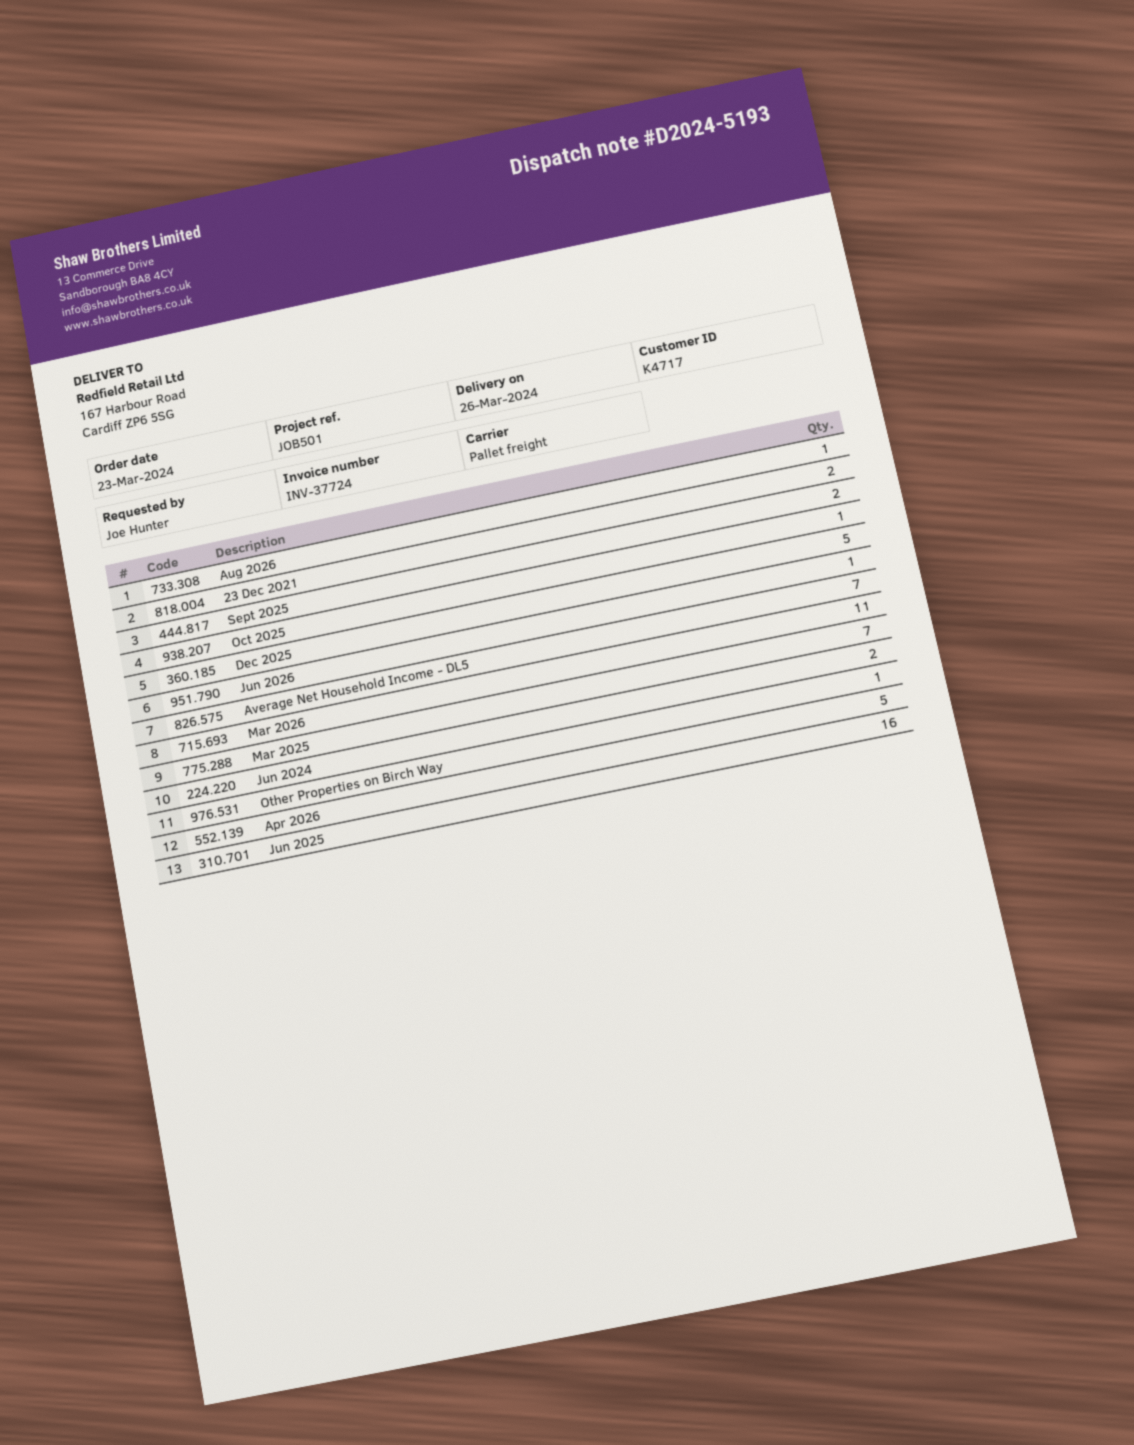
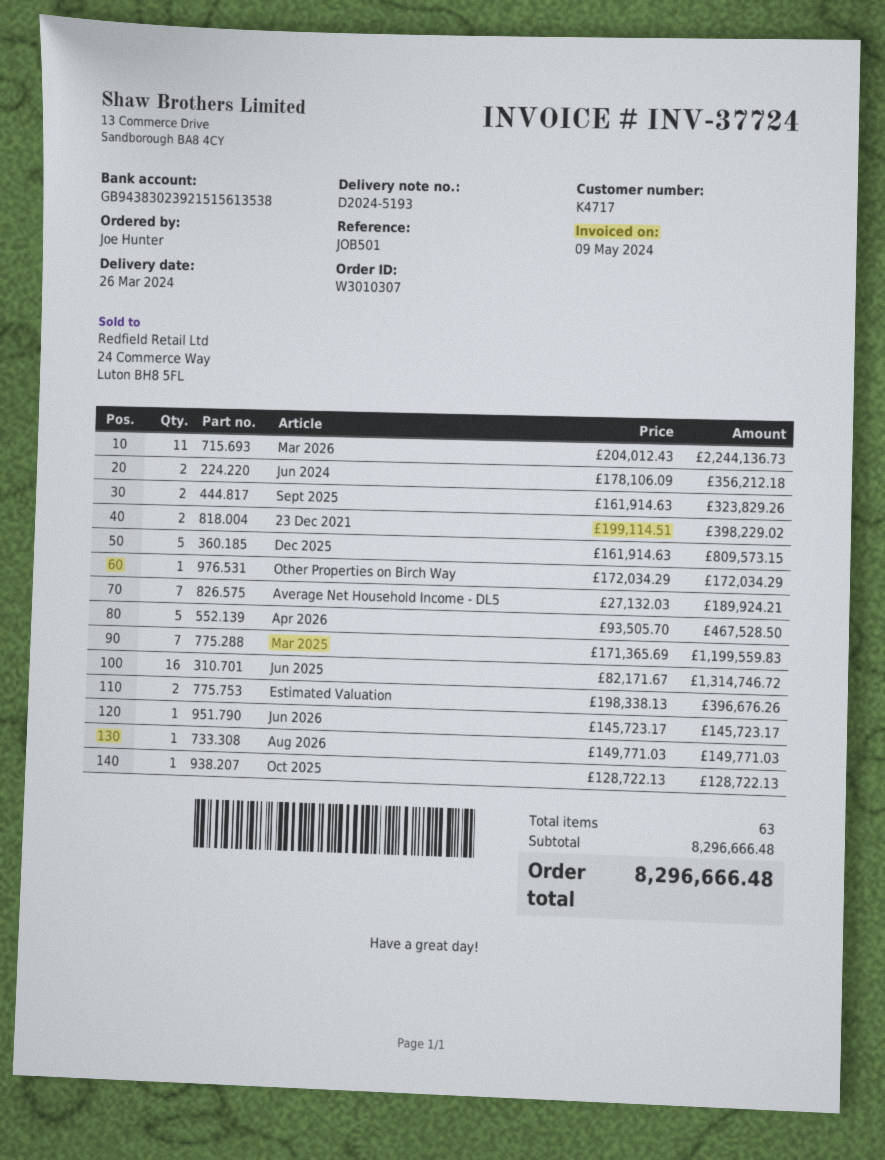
Estimated Valuation: none -> 2

